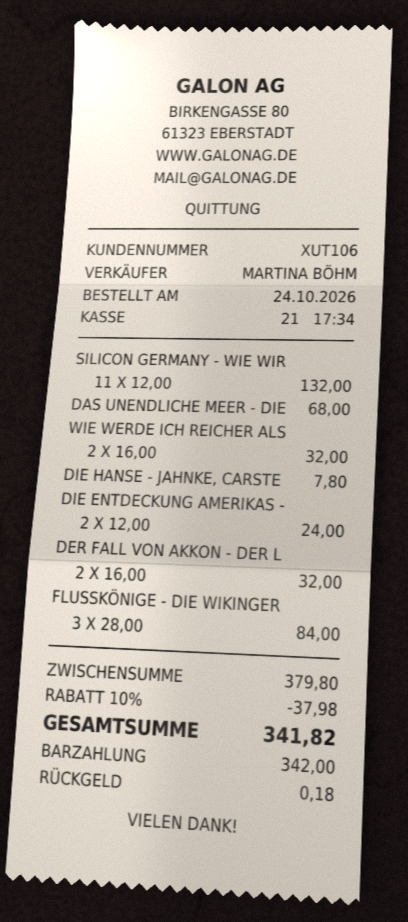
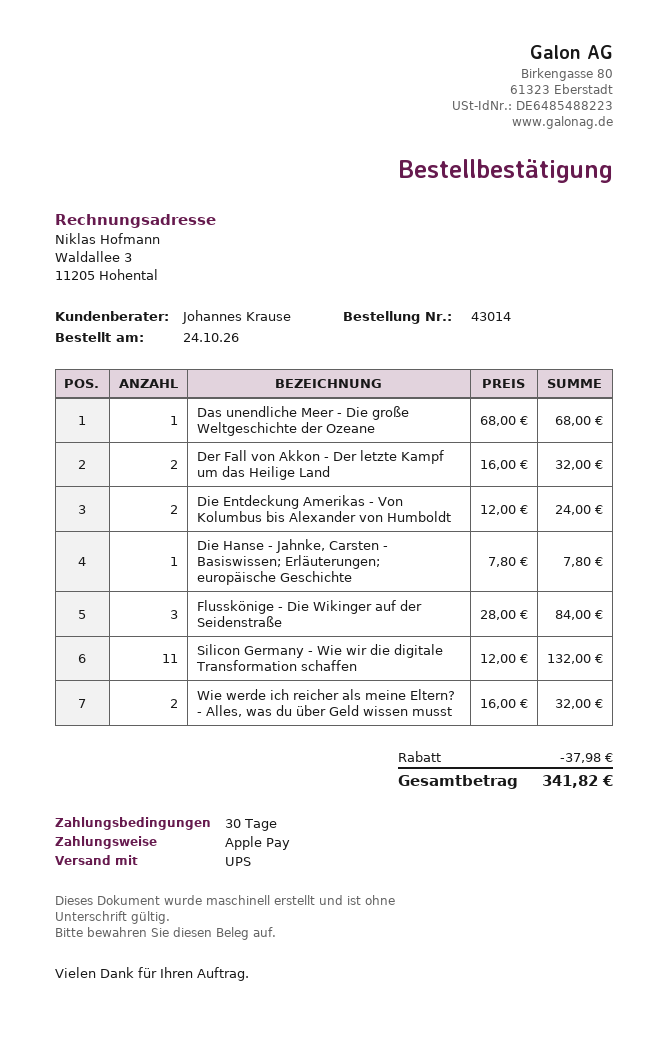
sales rep: MARTINA BÖHM -> Johannes Krause
payment method: cash -> Apple Pay

